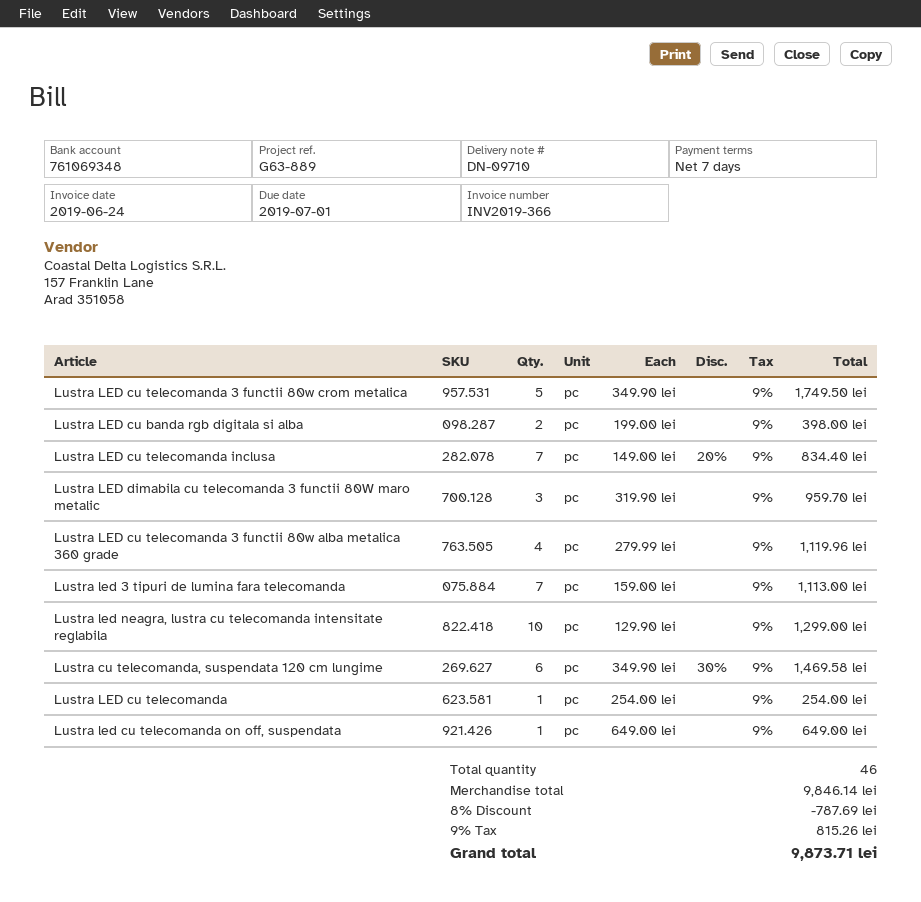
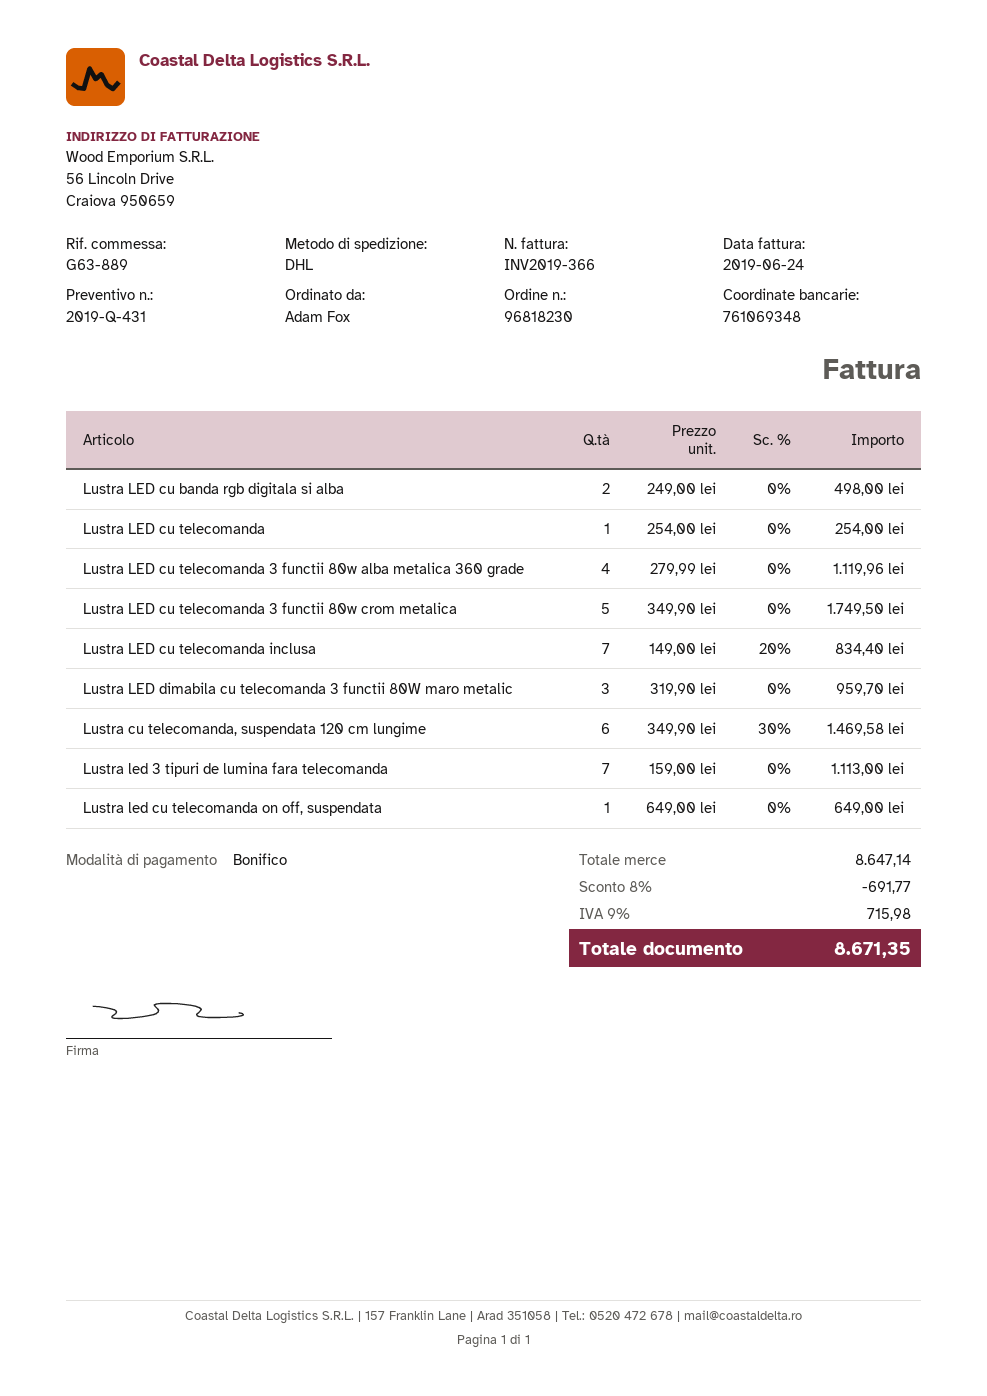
Lustra LED cu banda rgb digitala si alba: 2 x 199.00 = 398.00 -> 2 x 249.00 = 498.00
Lustra led neagra, lustra cu telecomanda intensitate reglabila: 10 x 129.90 = 1299.00 -> none
subtotal: 9846.14 -> 8647.14
discount: 8% = 787.69 -> 8% = 691.77
tax: 9% = 815.26 -> 9% = 715.98
total: 9873.71 -> 8671.35

